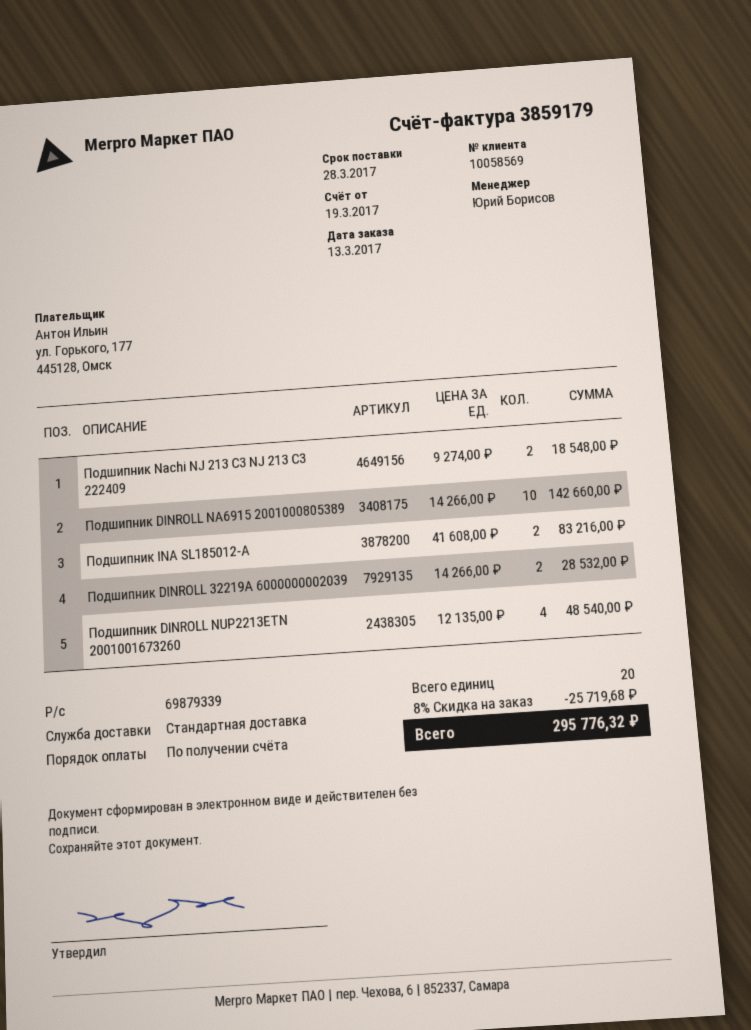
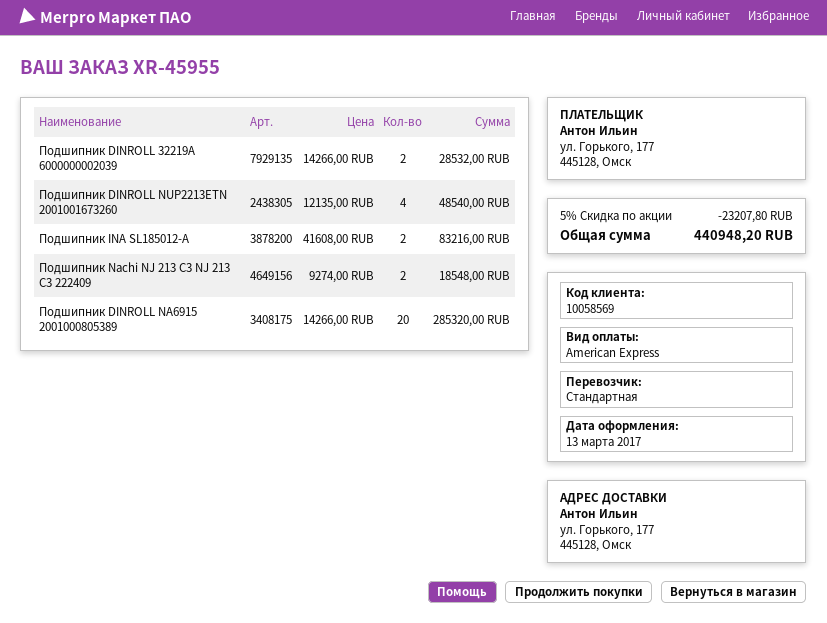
Подшипник DINROLL NA6915 2001000805389: 10 x 14266.00 = 142660.00 -> 20 x 14266.00 = 285320.00
discount: 8% = 25719.68 -> 5% = 23207.80
total: 295776.32 -> 440948.20

